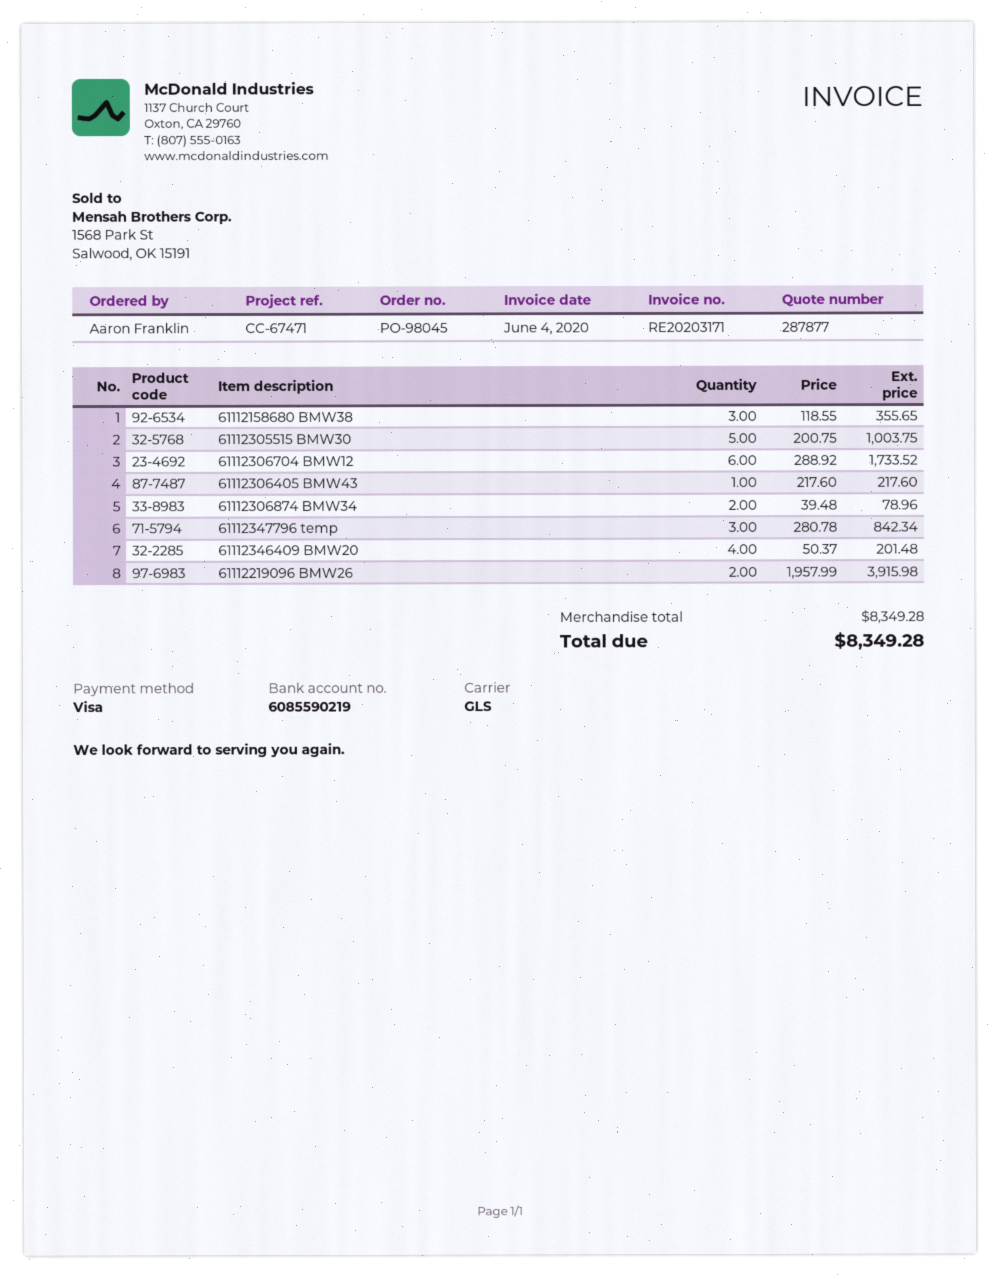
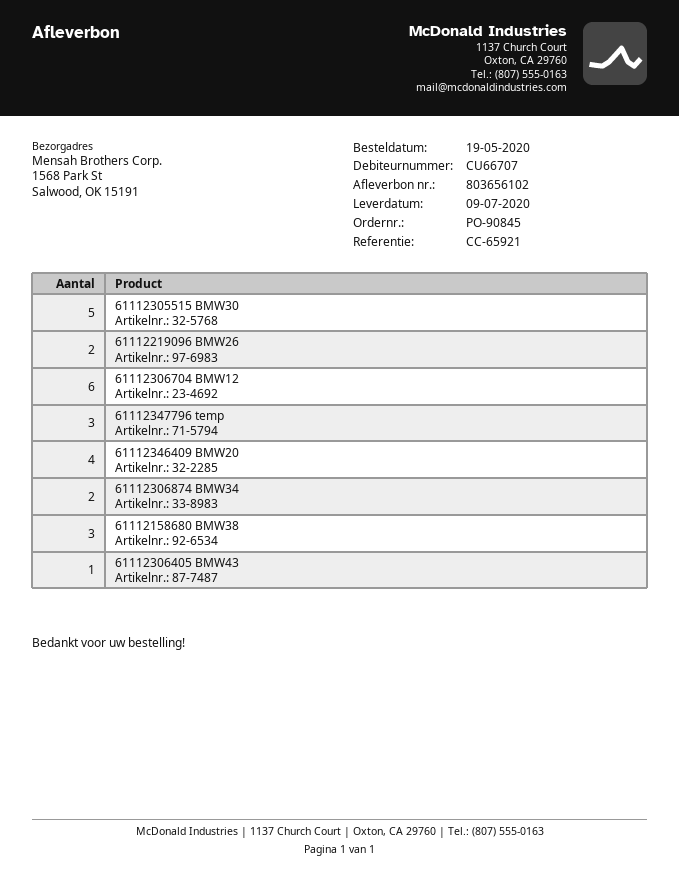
order number: PO-98045 -> PO-90845
reference: CC-67471 -> CC-65921

